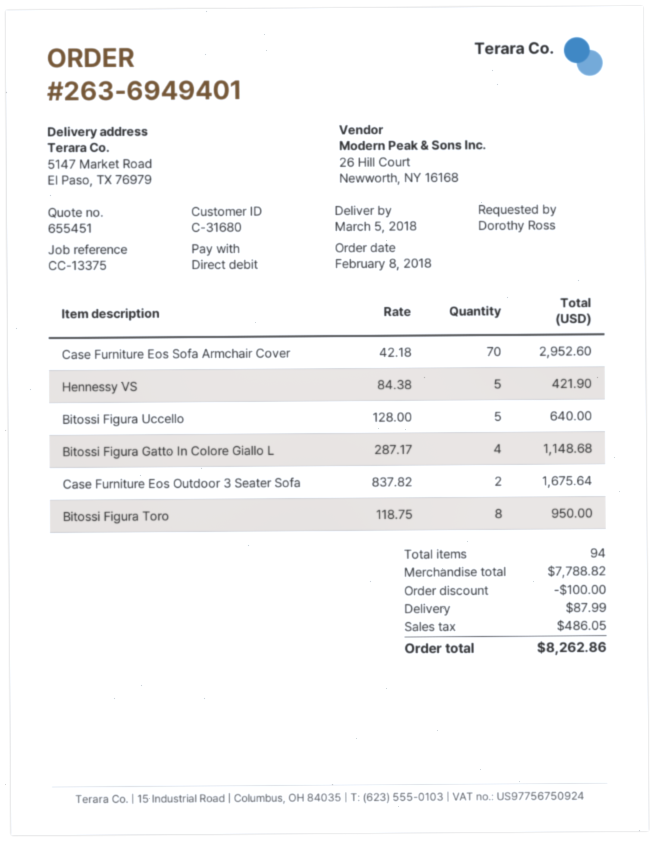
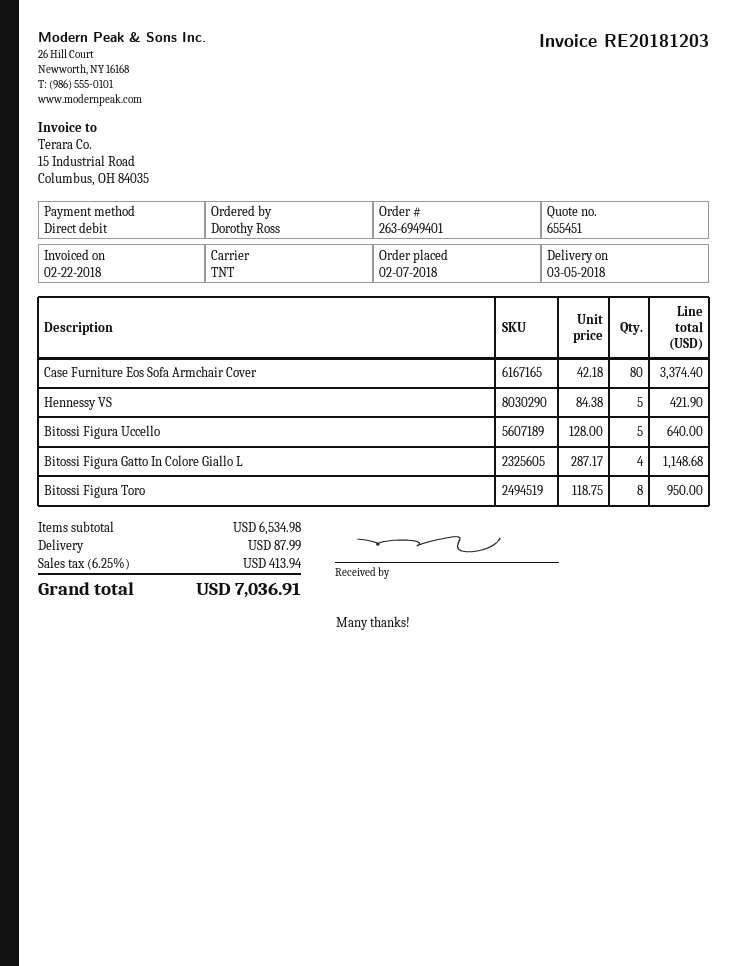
order date: 2018-02-08 -> 2018-02-07
Case Furniture Eos Sofa Armchair Cover: 70 x 42.18 = 2952.60 -> 80 x 42.18 = 3374.40
Case Furniture Eos Outdoor 3 Seater Sofa: 2 x 837.82 = 1675.64 -> none
subtotal: 7788.82 -> 6534.98
discount: 100.00 -> none
tax: 486.05 -> 413.94
total: 8262.86 -> 7036.91

